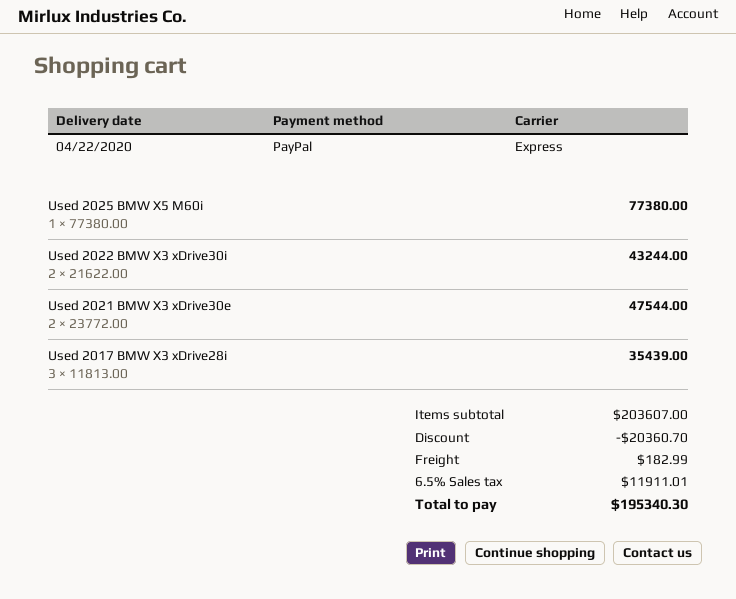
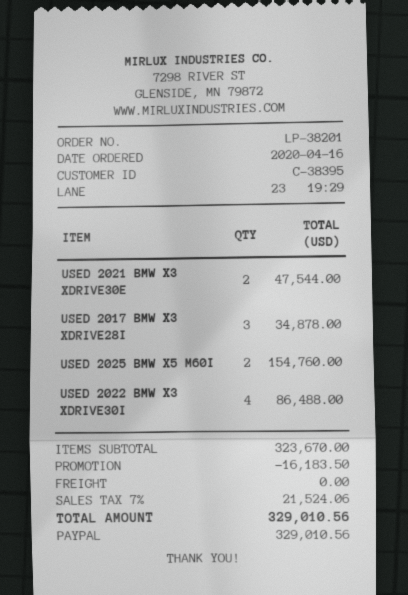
Used 2025 BMW X5 M60i: 1 for 77380.00 -> 2 for 154760.00
Used 2022 BMW X3 xDrive30i: 2 for 43244.00 -> 4 for 86488.00
Used 2017 BMW X3 xDrive28i: 3 for 35439.00 -> 3 for 34878.00
subtotal: 203607.00 -> 323670.00
discount: 20360.70 -> 16183.50
shipping: 182.99 -> 0.00
tax: 6.5% = 11911.01 -> 7% = 21524.06
total: 195340.30 -> 329010.56

